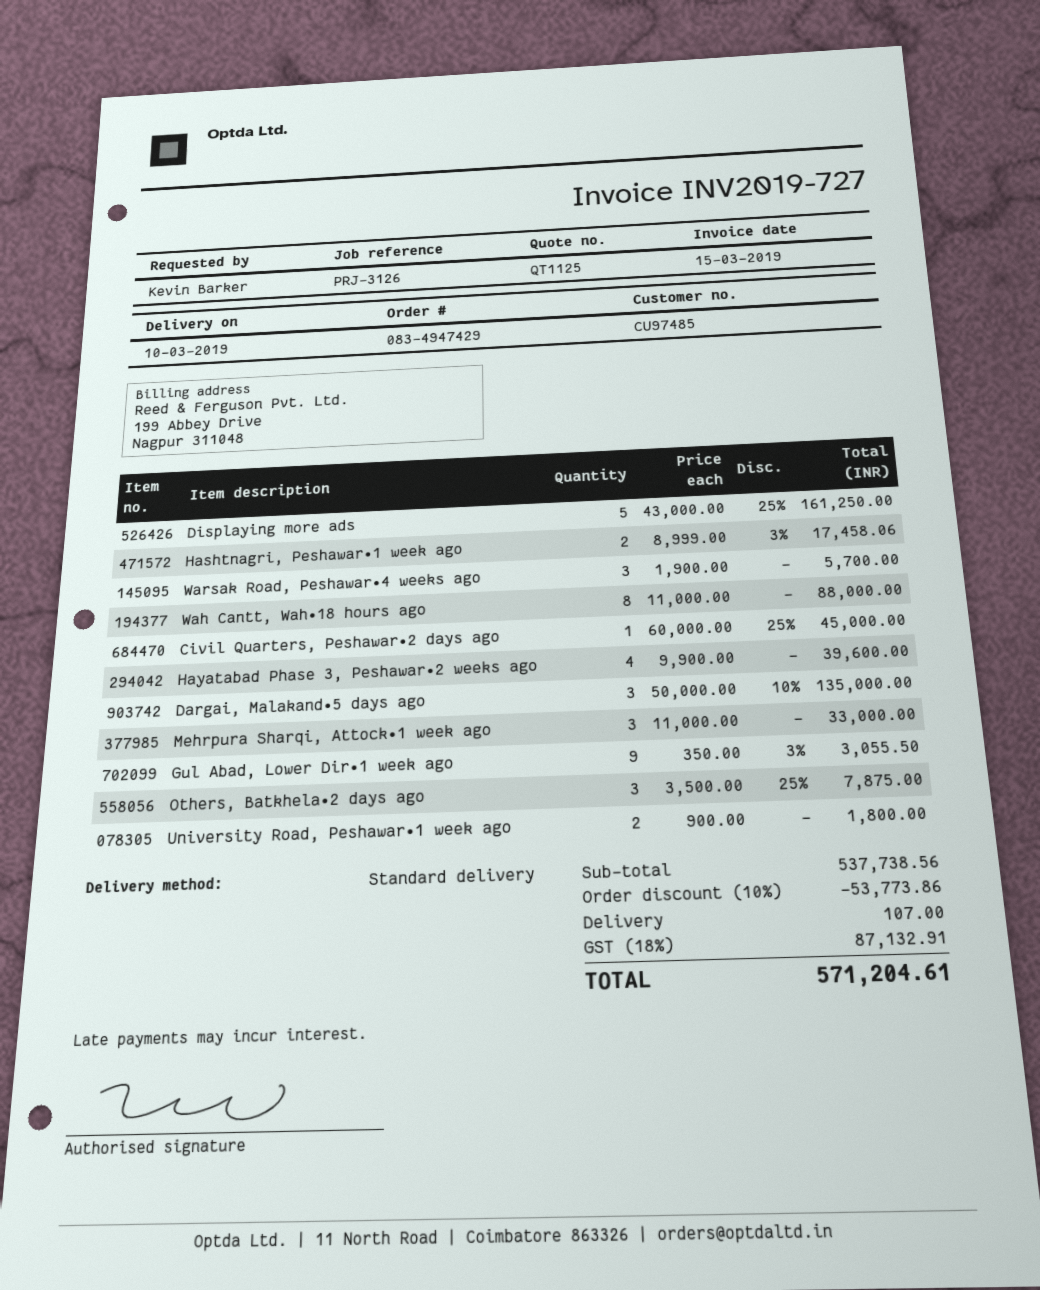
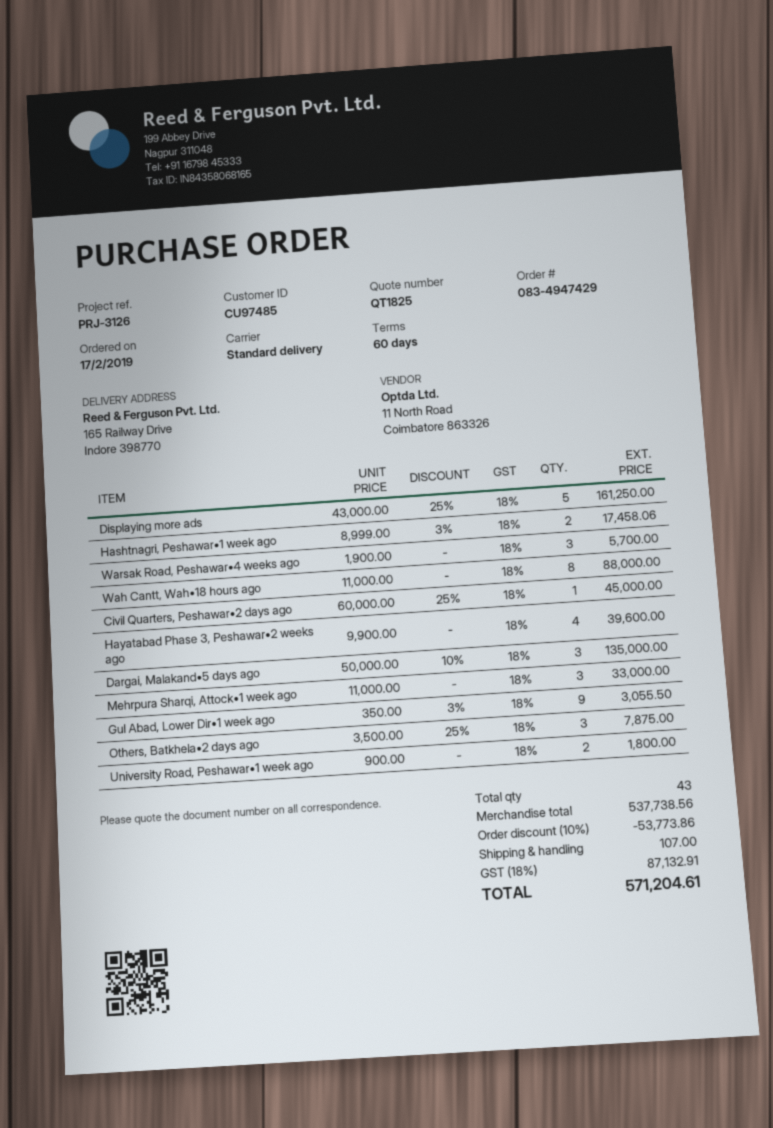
quote number: QT1125 -> QT1825

